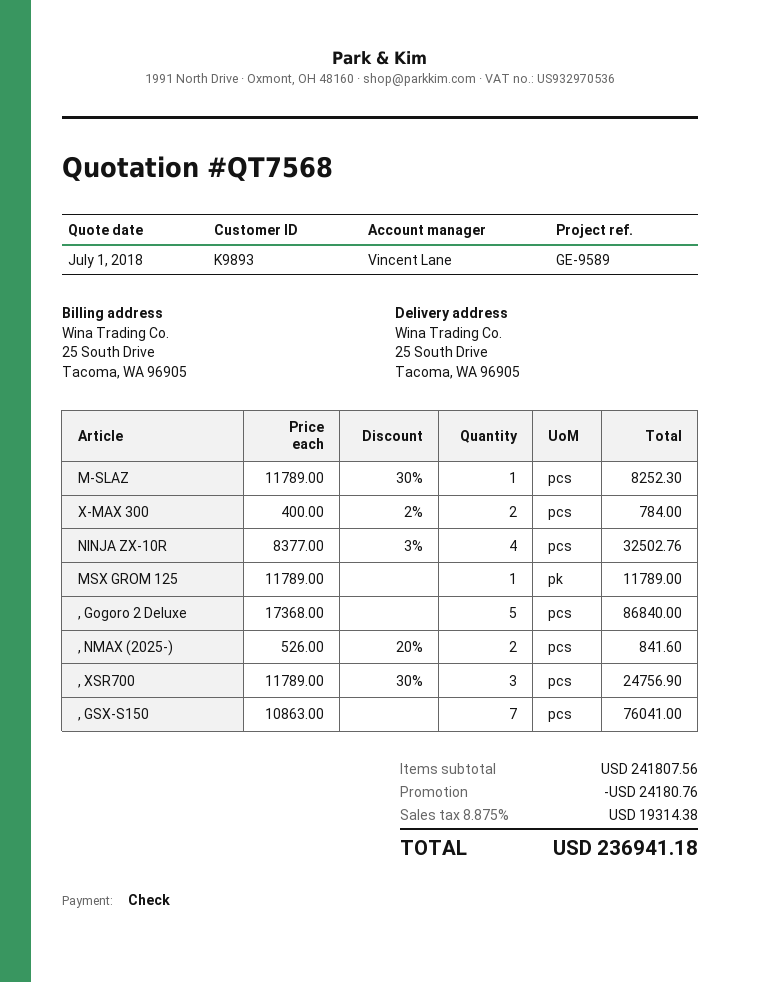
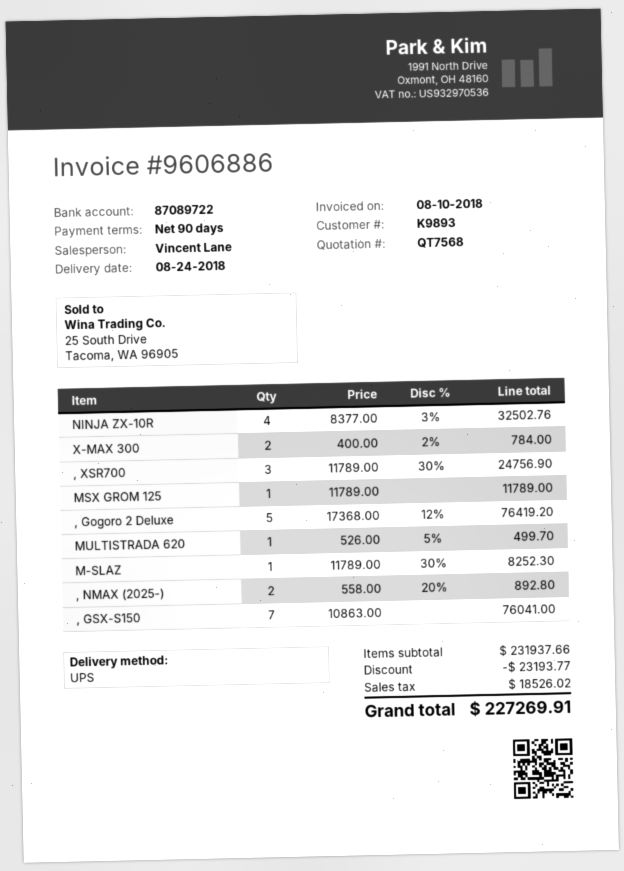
, Gogoro 2 Deluxe: 5 x 17368.00 = 86840.00 -> 5 x 17368.00 - 12% = 76419.20
, NMAX (2025-): 2 x 526.00 - 20% = 841.60 -> 2 x 558.00 - 20% = 892.80
MULTISTRADA 620: none -> 1 x 526.00 - 5% = 499.70
subtotal: 241807.56 -> 231937.66
discount: 24180.76 -> 23193.77
tax: 19314.38 -> 18526.02
total: 236941.18 -> 227269.91

